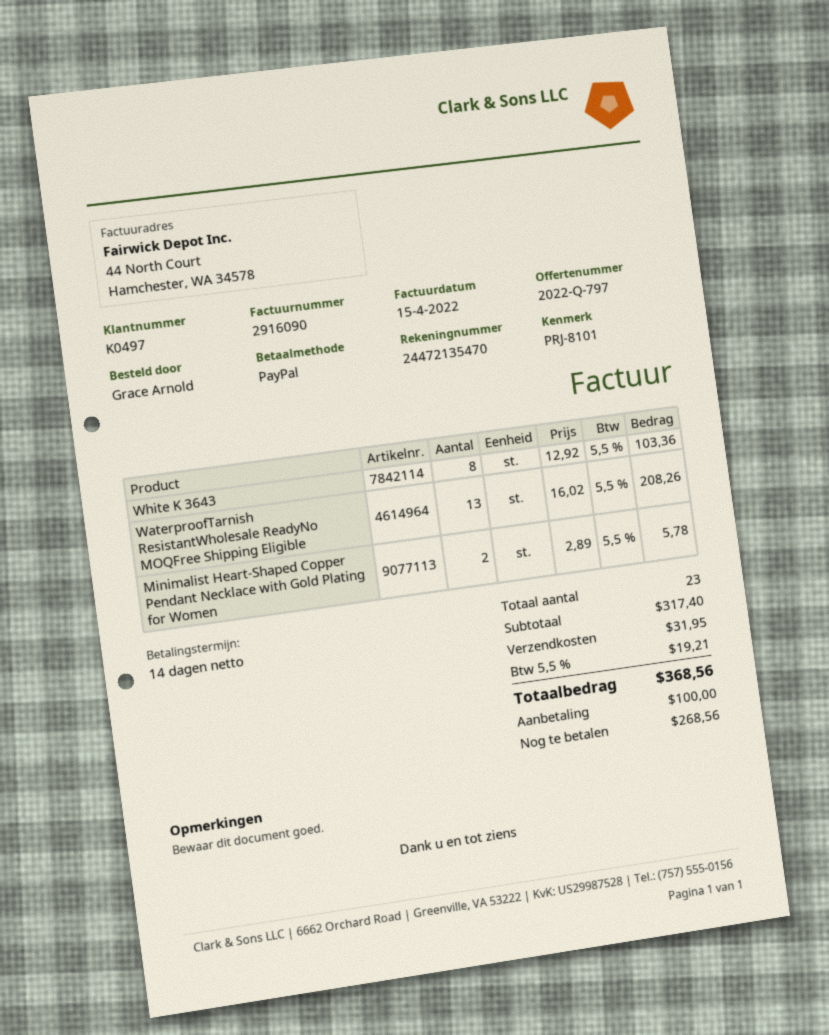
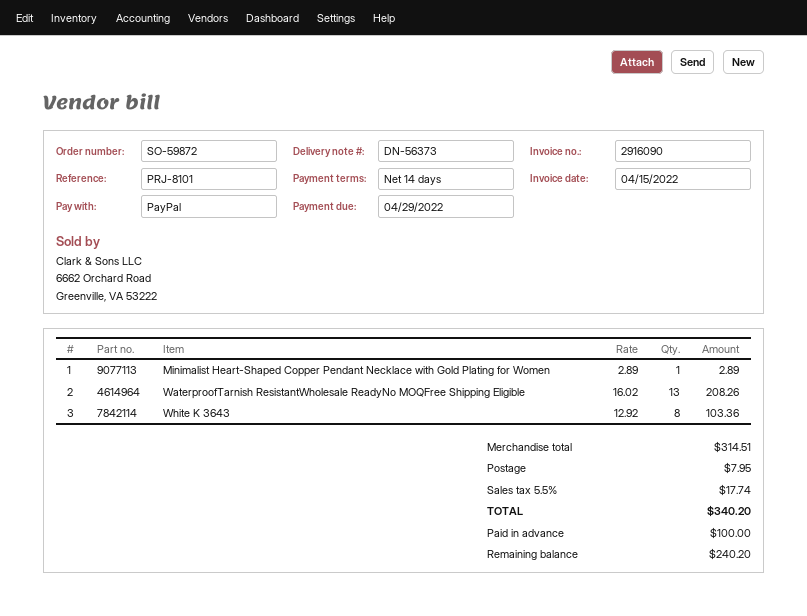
Minimalist Heart-Shaped Copper Pendant Necklace with Gold Plating for Women: 2 x 2.89 = 5.78 -> 1 x 2.89 = 2.89
subtotal: 317.40 -> 314.51
shipping: 31.95 -> 7.95
tax: 5.5% = 19.21 -> 5.5% = 17.74
total: 368.56 -> 340.20
balance: 268.56 -> 240.20

